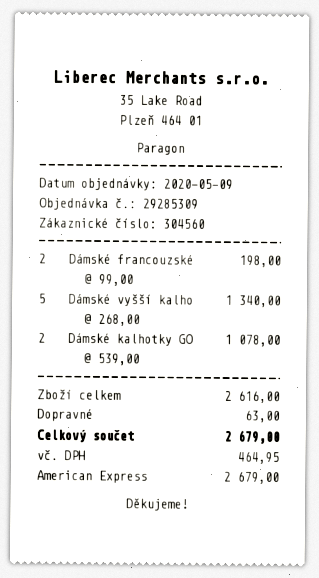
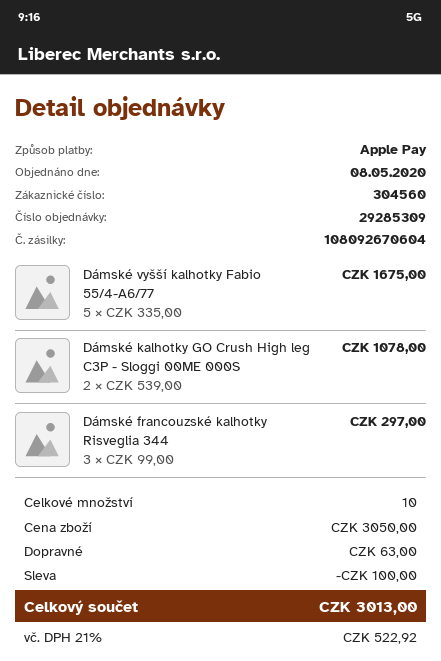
order date: 2020-05-09 -> 2020-05-08
payment method: American Express -> Apple Pay
Dámské francouzské: 2 x 99.00 = 198.00 -> 3 x 99.00 = 297.00
Dámské vyšší kalho: 5 x 268.00 = 1340.00 -> 5 x 335.00 = 1675.00
subtotal: 2616.00 -> 3050.00
discount: none -> 100.00
tax: 464.95 -> 522.92
total: 2679.00 -> 3013.00

